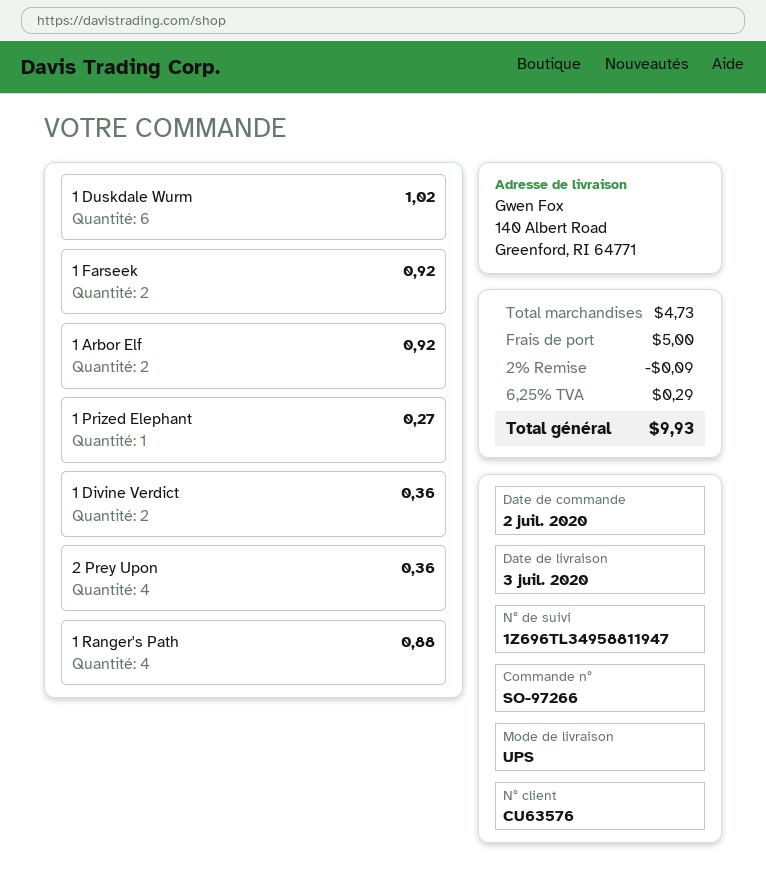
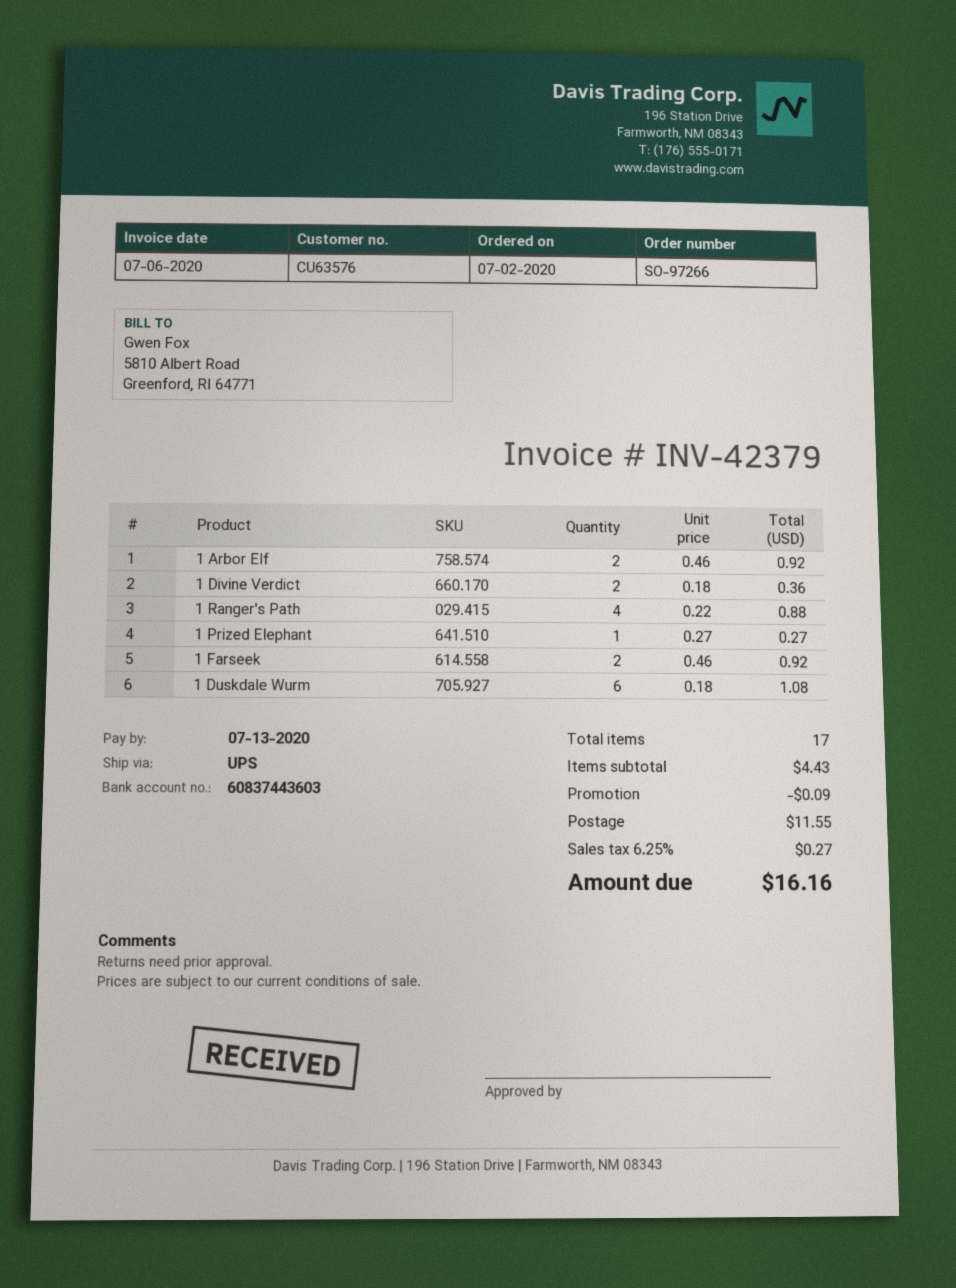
1 Duskdale Wurm: 6 for 1.02 -> 6 for 1.08
2 Prey Upon: 4 for 0.36 -> none
subtotal: 4.73 -> 4.43
shipping: 5.00 -> 11.55
tax: 6.25% = 0.29 -> 6.25% = 0.27
total: 9.93 -> 16.16

